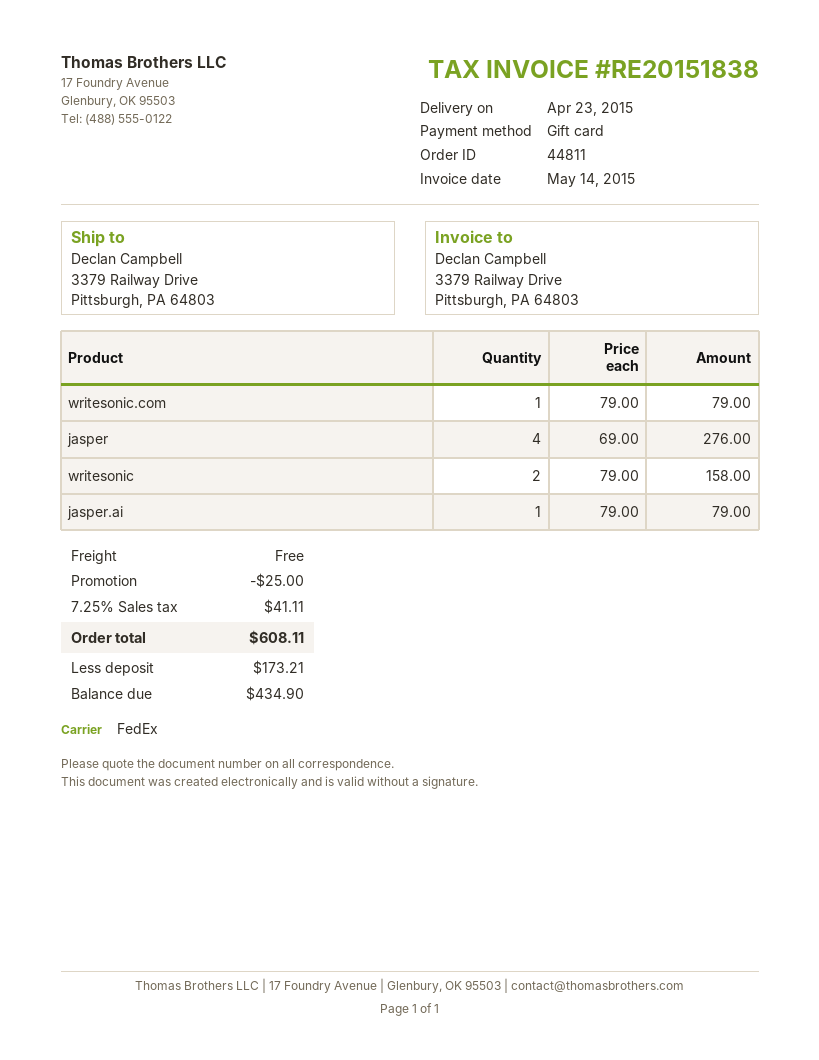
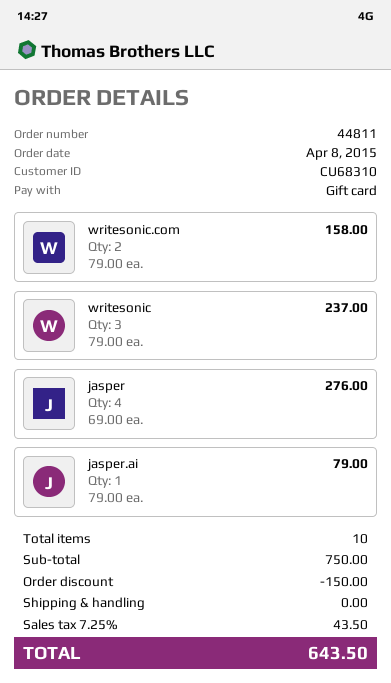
writesonic.com: 1 x 79.00 = 79.00 -> 2 x 79.00 = 158.00
writesonic: 2 x 79.00 = 158.00 -> 3 x 79.00 = 237.00
discount: 25.00 -> 150.00
tax: 7.25% = 41.11 -> 7.25% = 43.50
total: 608.11 -> 643.50

